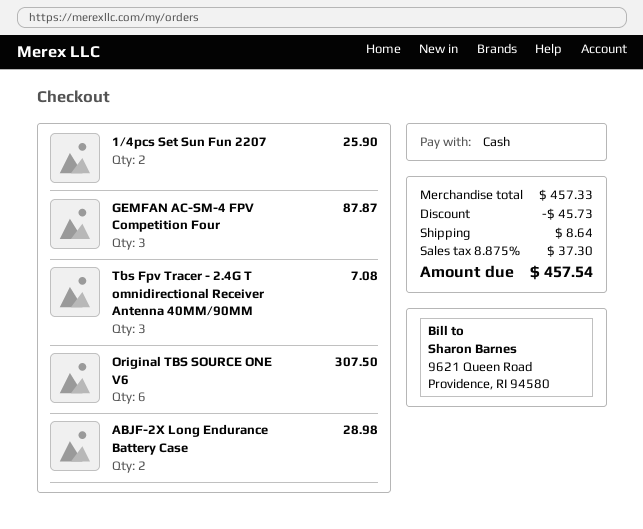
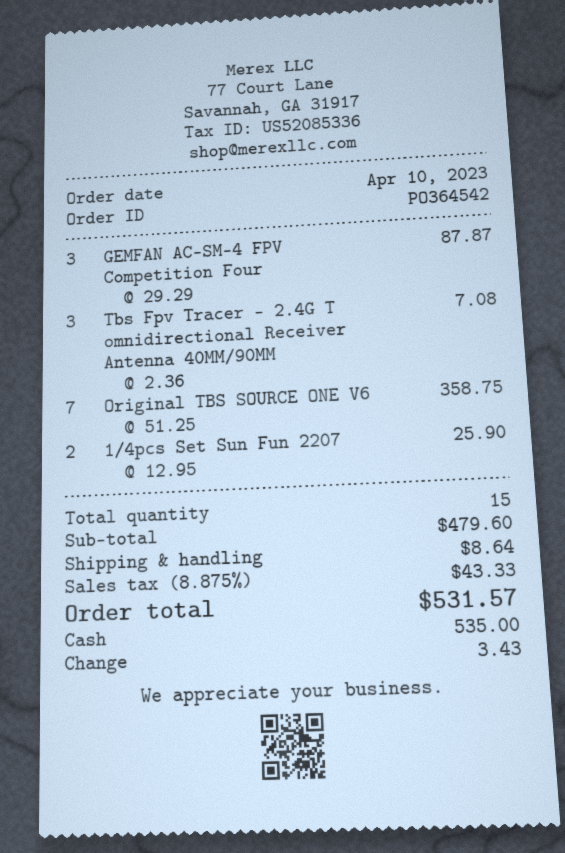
Original TBS SOURCE ONE V6: 6 for 307.50 -> 7 for 358.75
ABJF-2X Long Endurance Battery Case: 2 for 28.98 -> none
subtotal: 457.33 -> 479.60
discount: 45.73 -> none
tax: 8.875% = 37.30 -> 8.875% = 43.33
total: 457.54 -> 531.57

